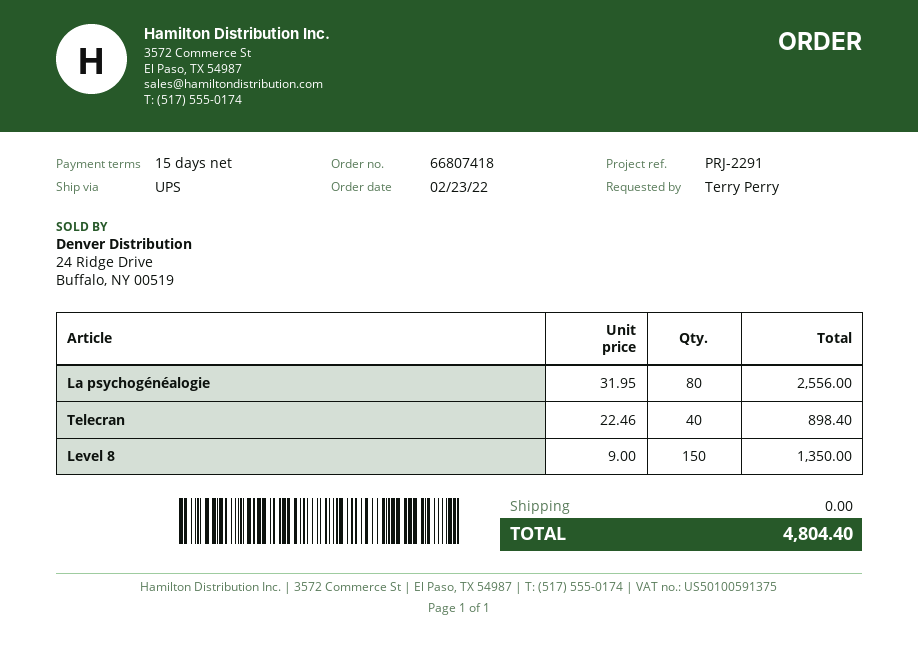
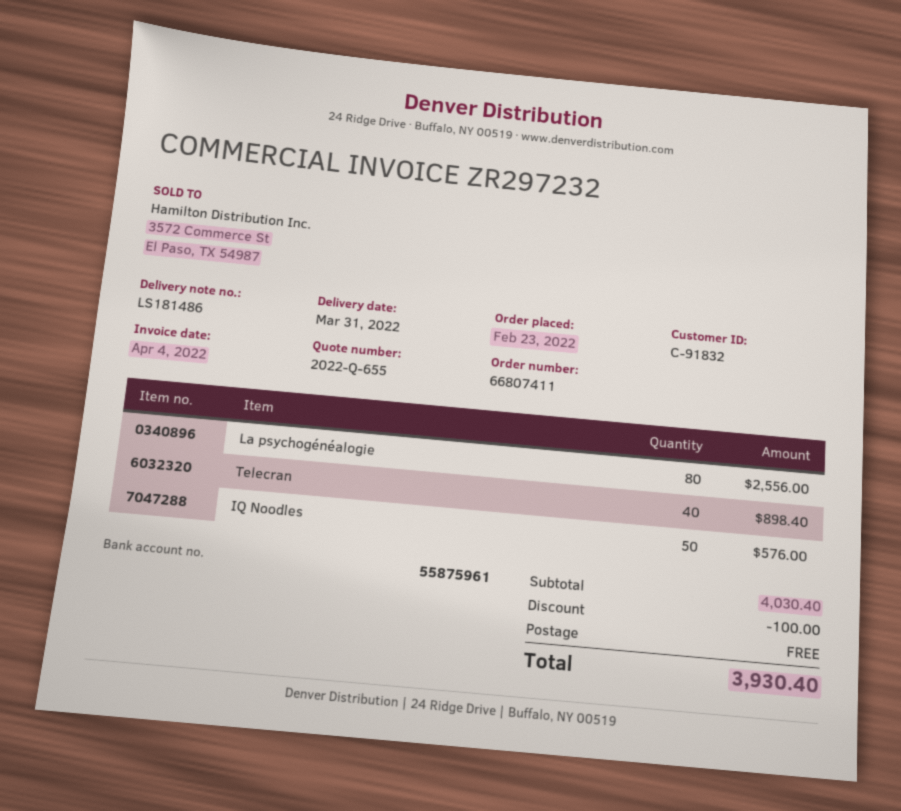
order number: 66807418 -> 66807411
Level 8: 150 for 1350.00 -> none
IQ Noodles: none -> 50 for 576.00
discount: none -> 100.00
total: 4804.40 -> 3930.40

